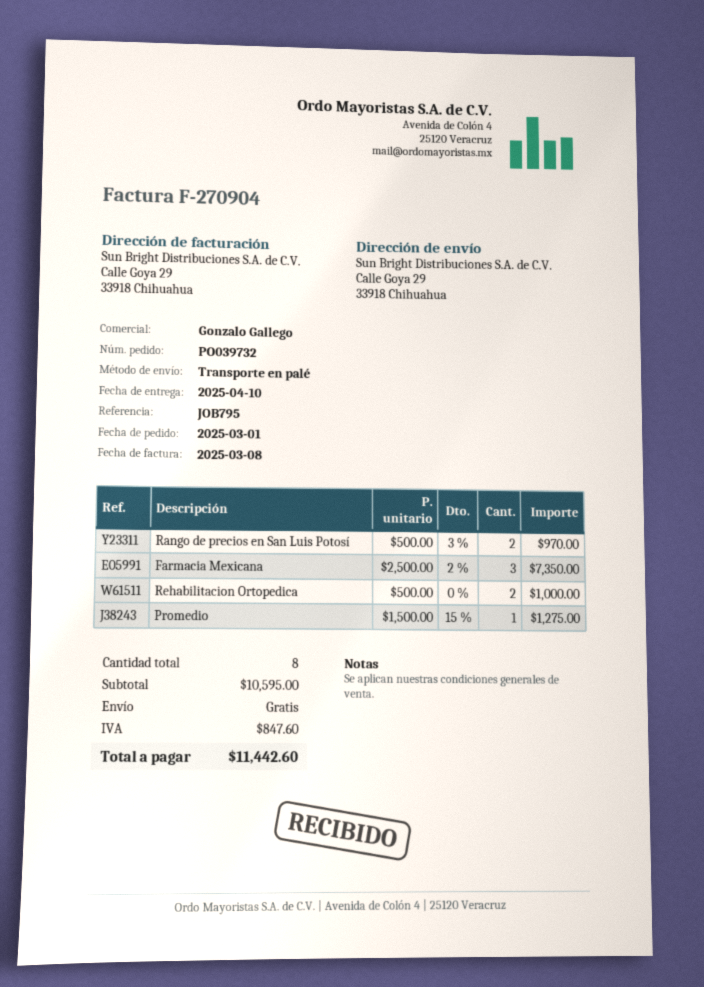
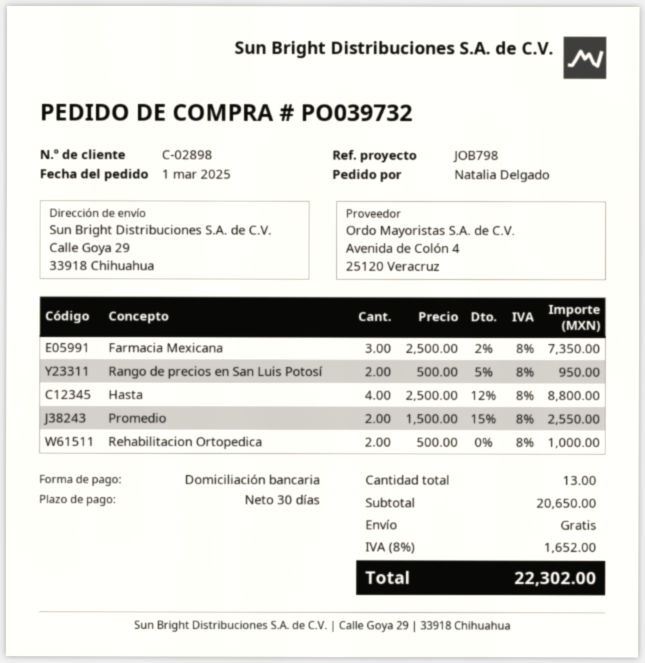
reference: JOB795 -> JOB798
Rango de precios en San Luis Potosí: 2 x 500.00 - 3% = 970.00 -> 2 x 500.00 - 5% = 950.00
Promedio: 1 x 1500.00 - 15% = 1275.00 -> 2 x 1500.00 - 15% = 2550.00
Hasta: none -> 4 x 2500.00 - 12% = 8800.00
total quantity: 8 -> 13
subtotal: 10595.00 -> 20650.00
tax: 847.60 -> 1652.00
total: 11442.60 -> 22302.00

